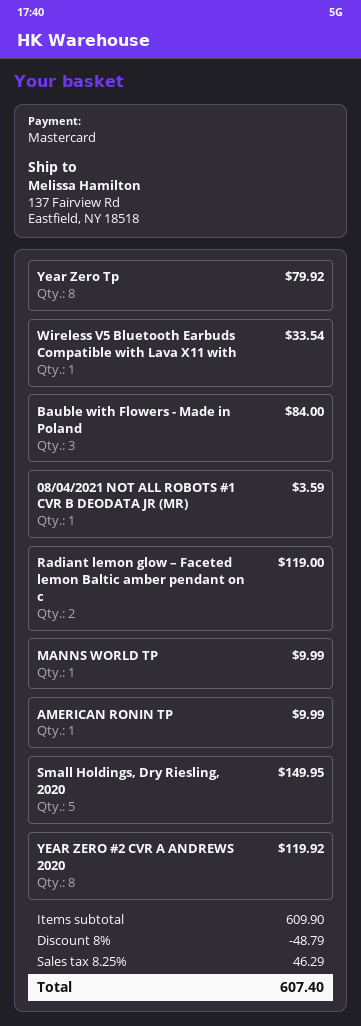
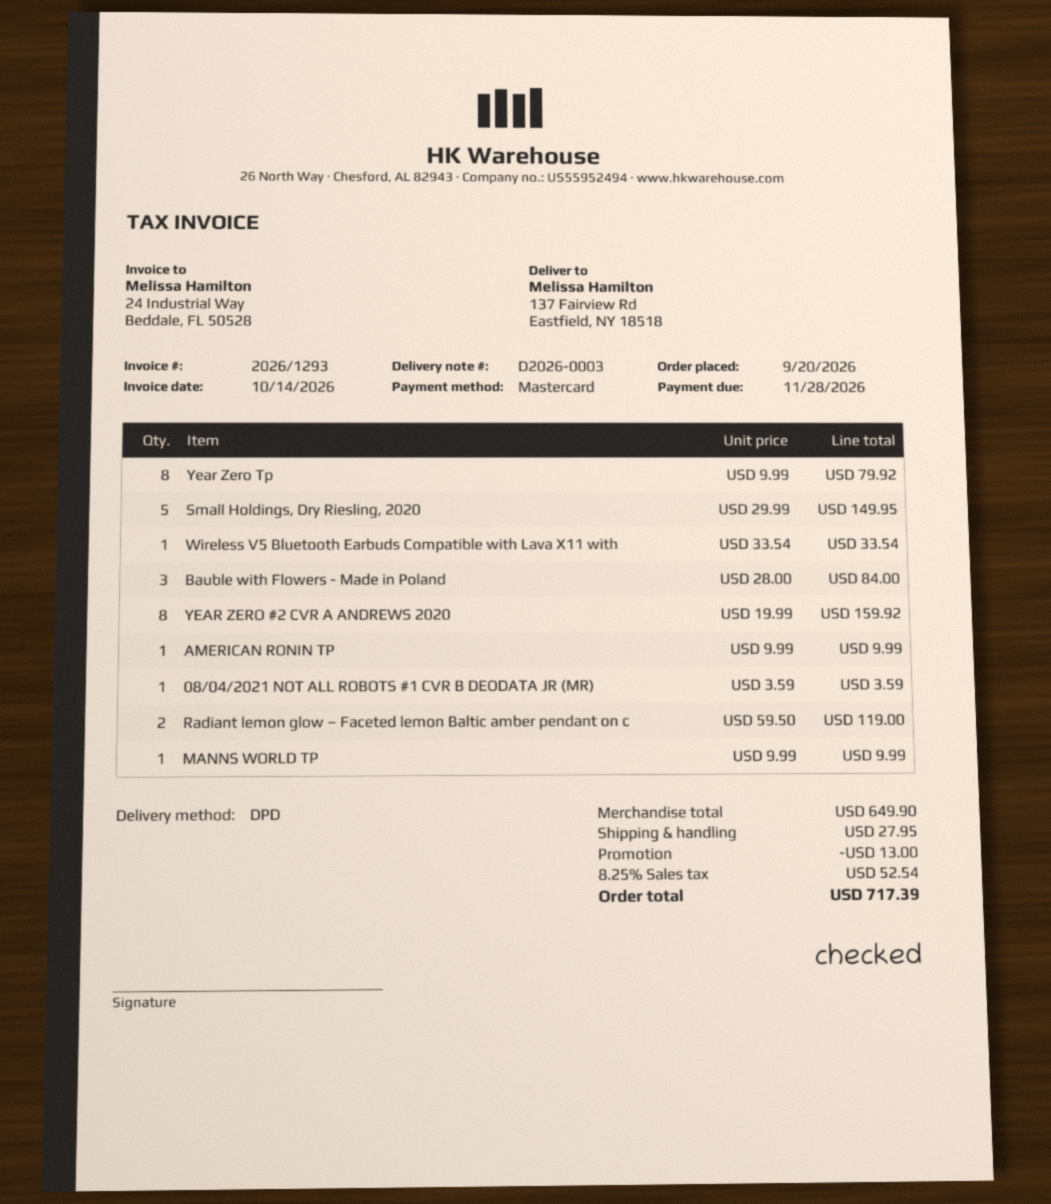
YEAR ZERO #2 CVR A ANDREWS 2020: 8 for 119.92 -> 8 for 159.92
subtotal: 609.90 -> 649.90
discount: 48.79 -> 13.00
shipping: none -> 27.95
tax: 8.25% = 46.29 -> 8.25% = 52.54
total: 607.40 -> 717.39

